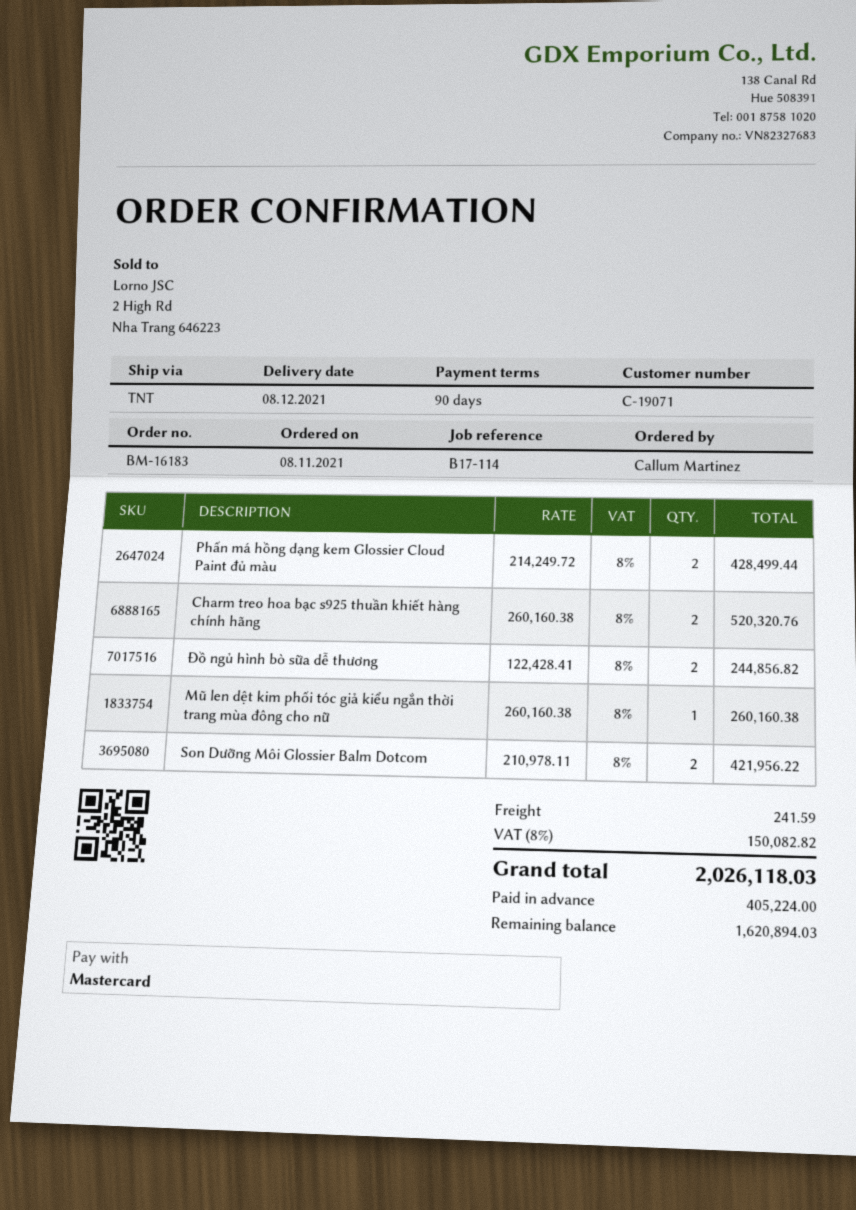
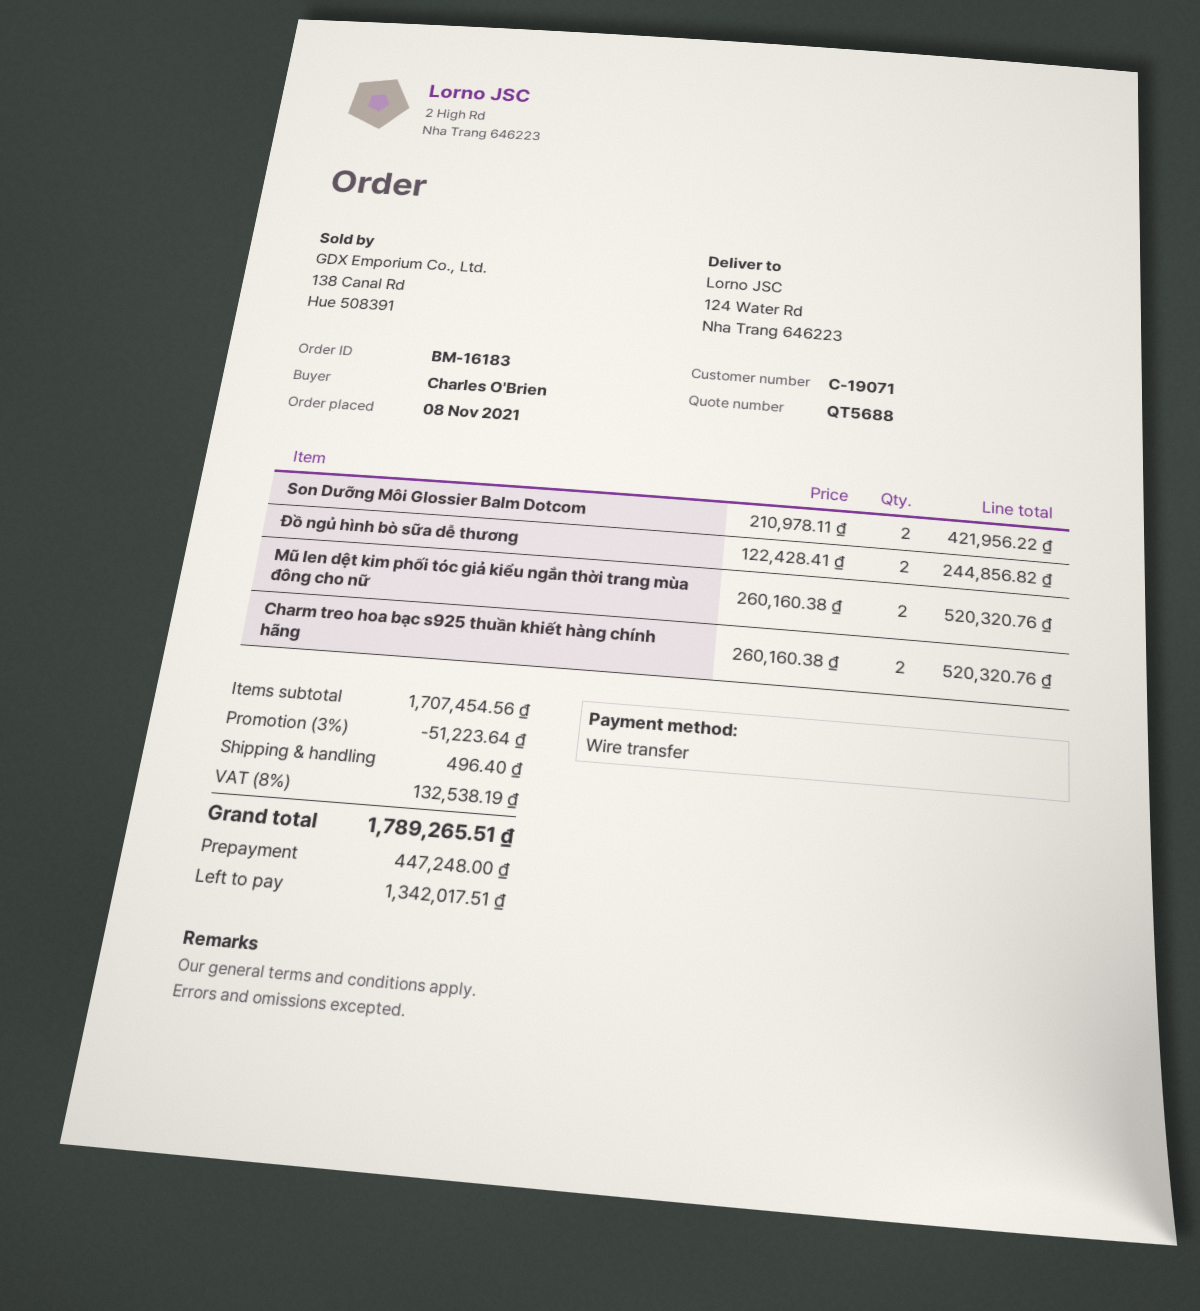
ordered by: Callum Martinez -> Charles O'Brien
payment method: Mastercard -> bank transfer
Phấn má hồng dạng kem Glossier Cloud Paint đủ màu: 2 x 214249.72 = 428499.44 -> none
Mũ len dệt kim phối tóc giả kiểu ngắn thời trang mùa đông cho nữ: 1 x 260160.38 = 260160.38 -> 2 x 260160.38 = 520320.76
discount: none -> 3% = 51223.64
shipping: 241.59 -> 496.40
tax: 8% = 150082.82 -> 8% = 132538.19
total: 2026118.03 -> 1789265.51
deposit: 405224.00 -> 447248.00
balance: 1620894.03 -> 1342017.51

